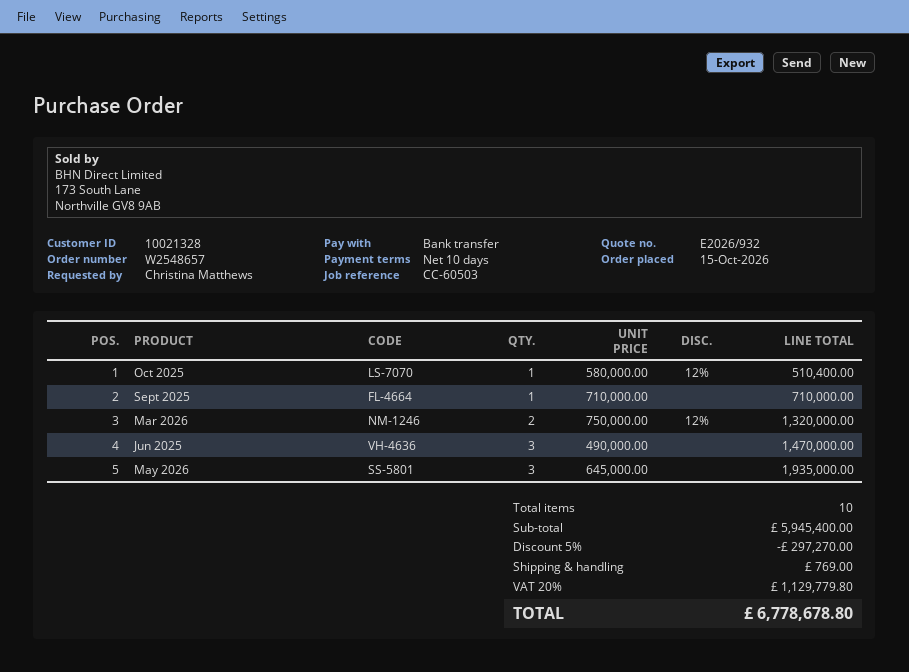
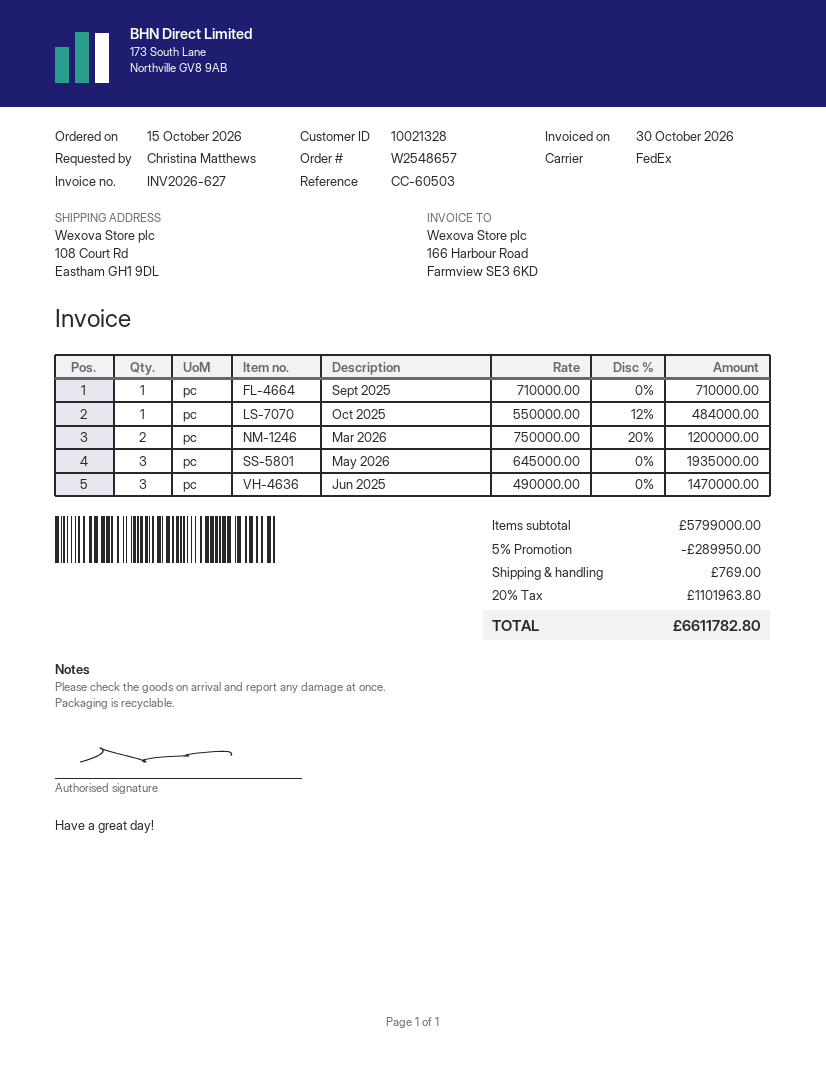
Oct 2025: 1 x 580000.00 - 12% = 510400.00 -> 1 x 550000.00 - 12% = 484000.00
Mar 2026: 2 x 750000.00 - 12% = 1320000.00 -> 2 x 750000.00 - 20% = 1200000.00
subtotal: 5945400.00 -> 5799000.00
discount: 5% = 297270.00 -> 5% = 289950.00
tax: 20% = 1129779.80 -> 20% = 1101963.80
total: 6778678.80 -> 6611782.80

